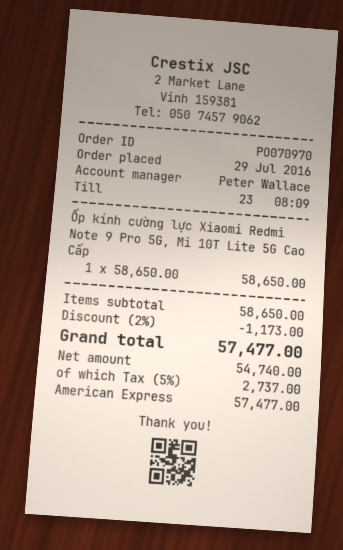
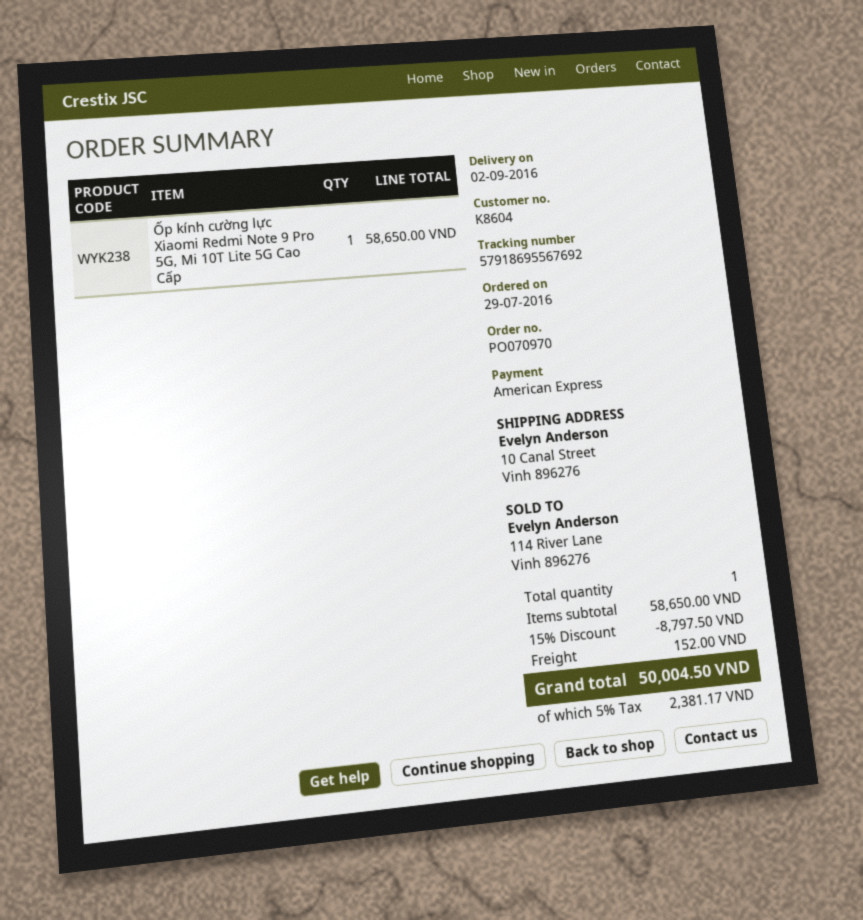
discount: 2% = 1173.00 -> 15% = 8797.50
shipping: none -> 152.00
tax: 5% = 2737.00 -> 5% = 2381.17
total: 57477.00 -> 50004.50

